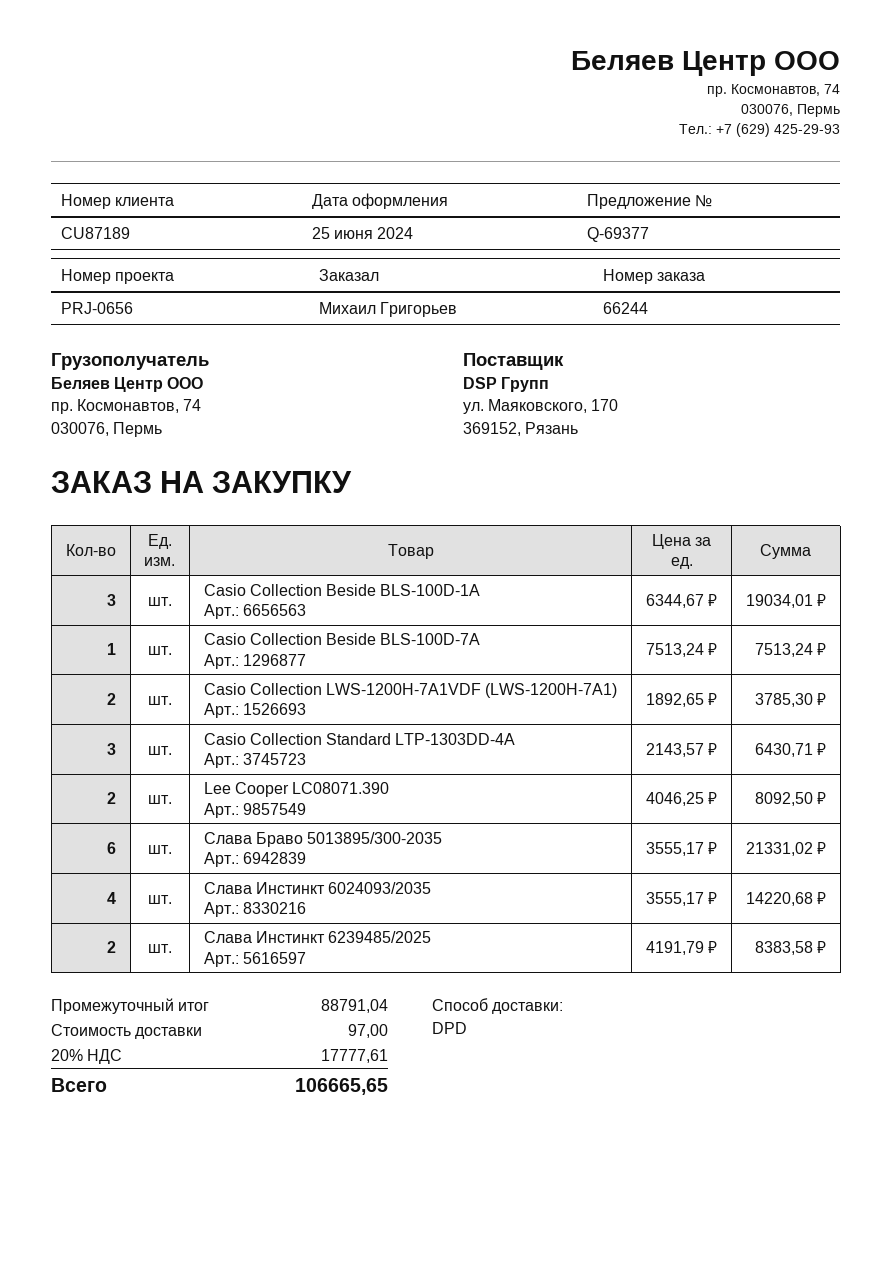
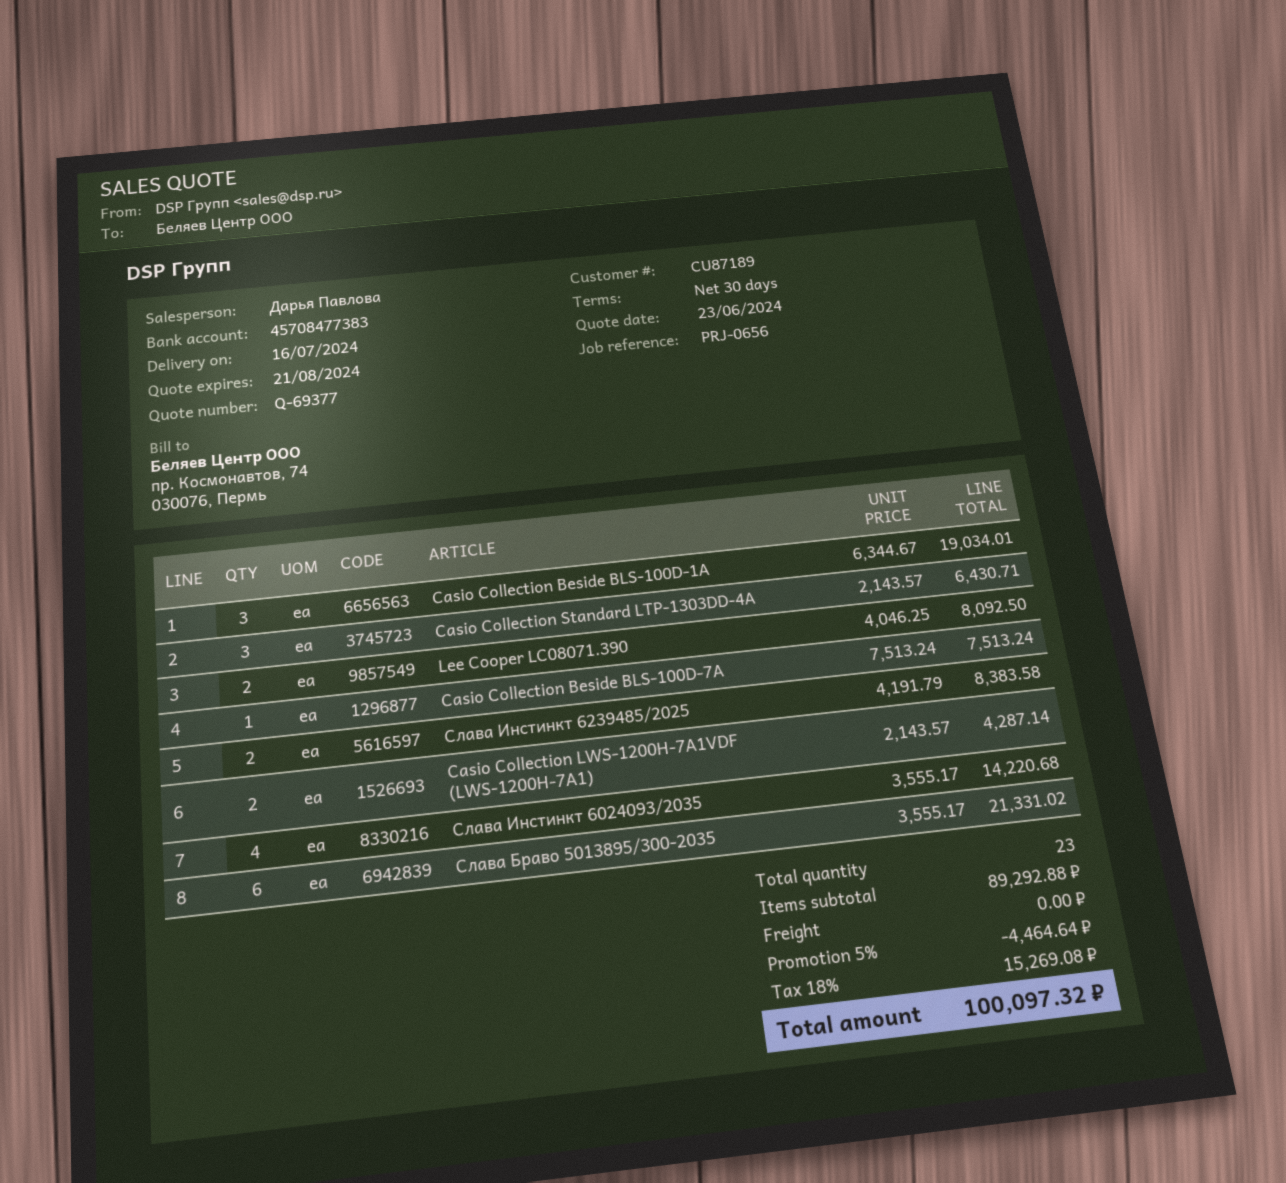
Casio Collection LWS-1200H-7A1VDF (LWS-1200H-7A1): 2 x 1892.65 = 3785.30 -> 2 x 2143.57 = 4287.14
subtotal: 88791.04 -> 89292.88
discount: none -> 5% = 4464.64
shipping: 97.00 -> 0.00
tax: 20% = 17777.61 -> 18% = 15269.08
total: 106665.65 -> 100097.32

